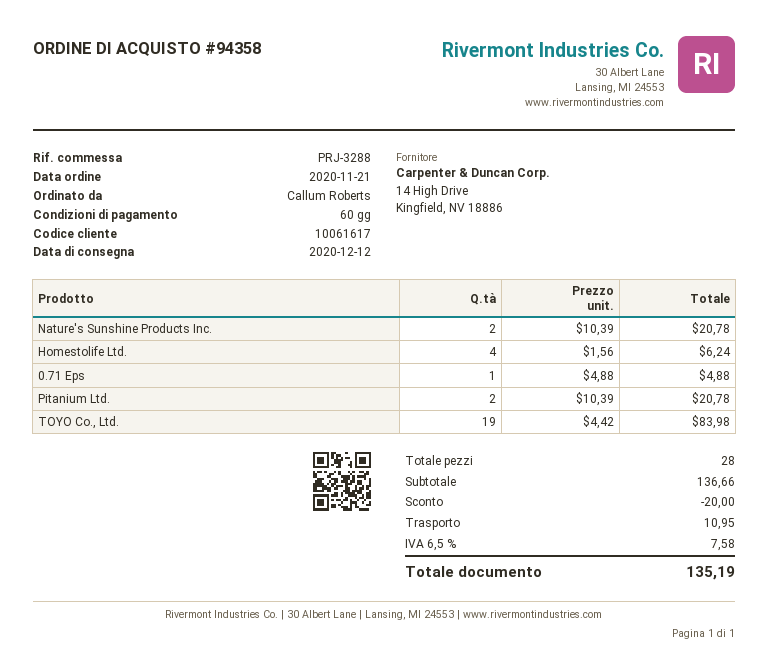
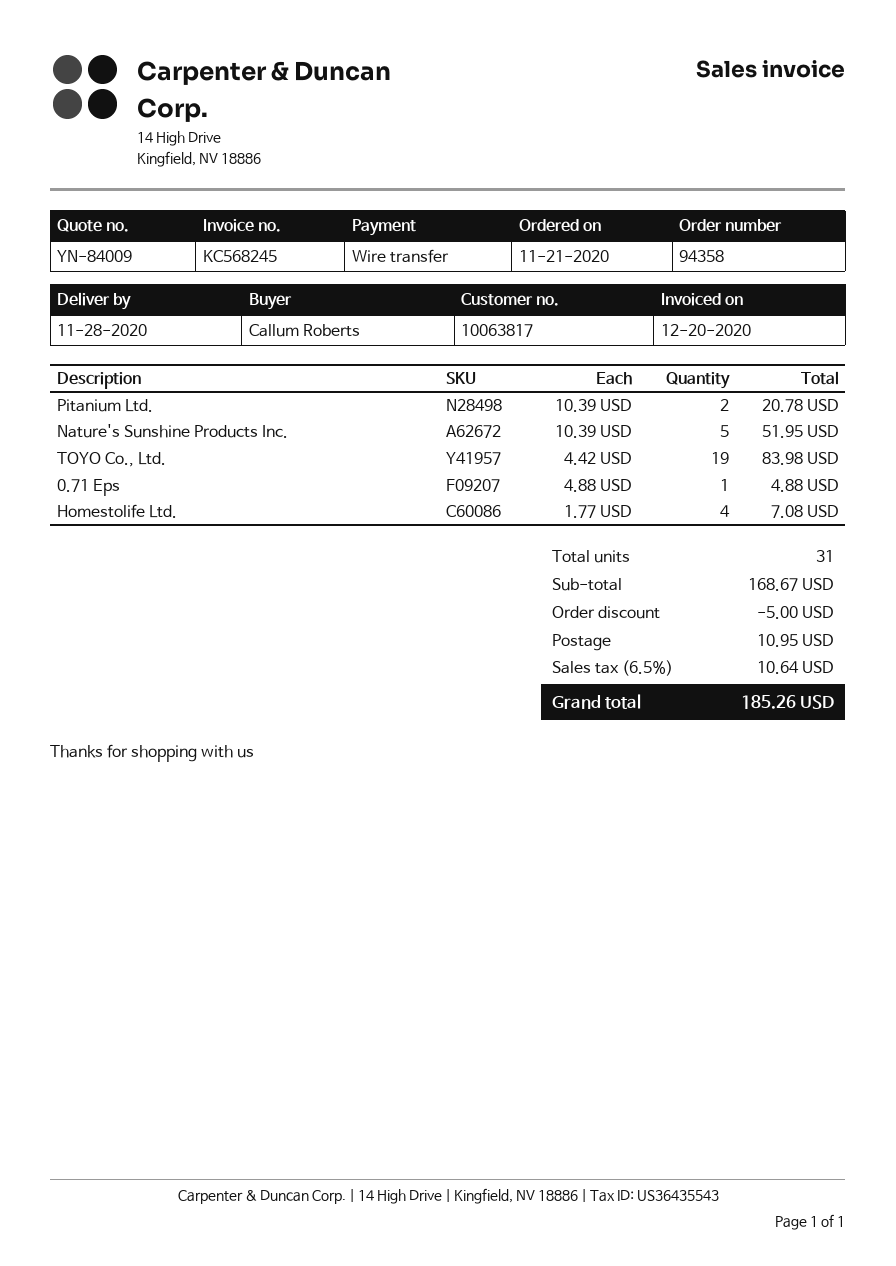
delivery date: 2020-12-12 -> 2020-11-28
customer number: 10061617 -> 10063817
Nature's Sunshine Products Inc.: 2 x 10.39 = 20.78 -> 5 x 10.39 = 51.95
Homestolife Ltd.: 4 x 1.56 = 6.24 -> 4 x 1.77 = 7.08
total quantity: 28 -> 31
subtotal: 136.66 -> 168.67
discount: 20.00 -> 5.00
tax: 6.5% = 7.58 -> 6.5% = 10.64
total: 135.19 -> 185.26

